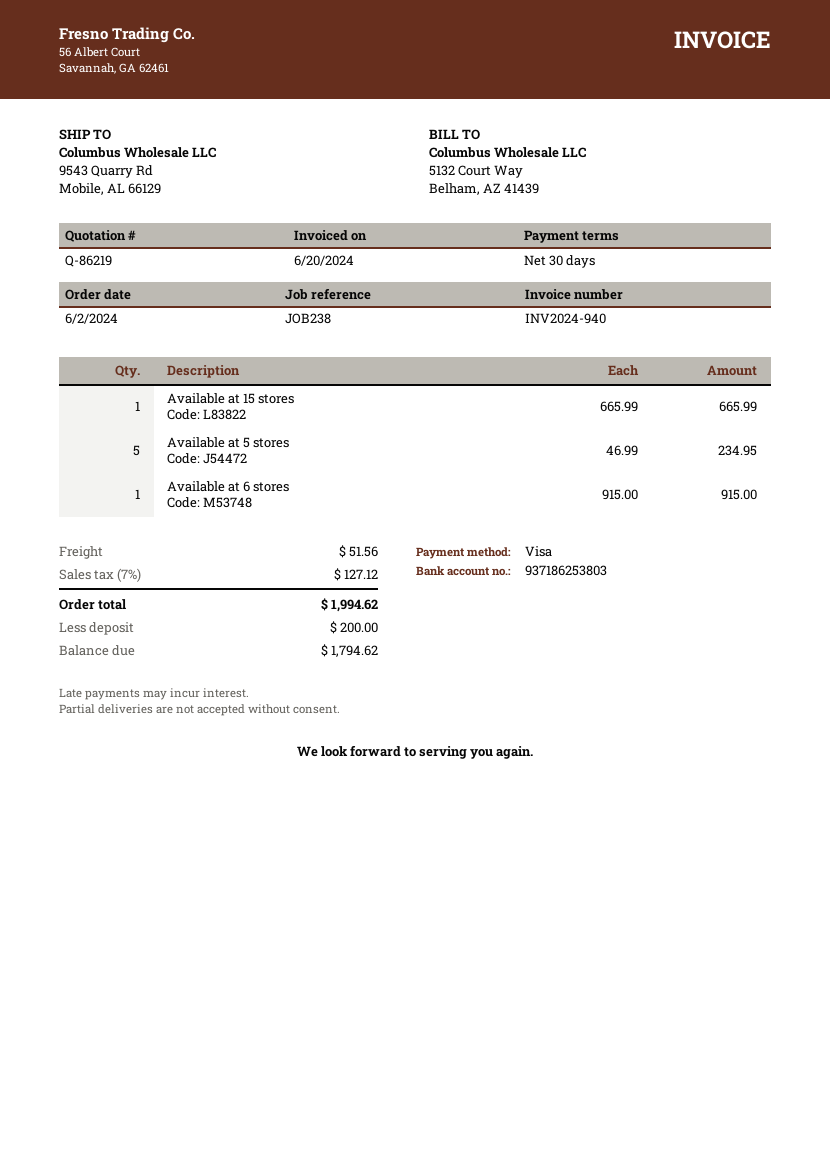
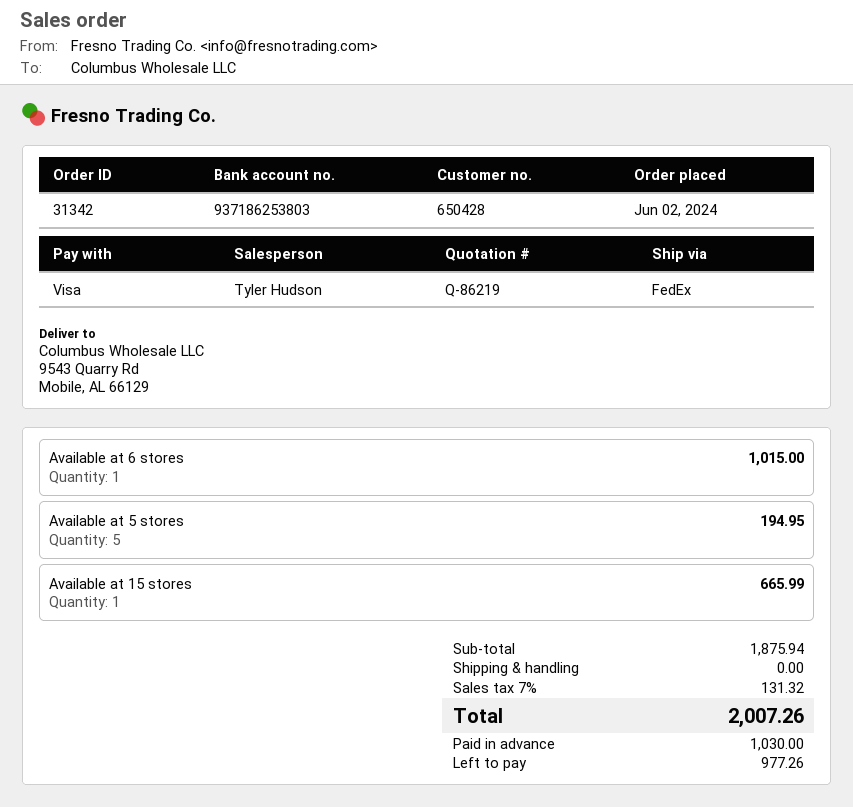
Available at 5 stores: 5 for 234.95 -> 5 for 194.95
Available at 6 stores: 1 for 915.00 -> 1 for 1015.00
shipping: 51.56 -> 0.00
tax: 7% = 127.12 -> 7% = 131.32
total: 1994.62 -> 2007.26
deposit: 200.00 -> 1030.00
balance: 1794.62 -> 977.26

